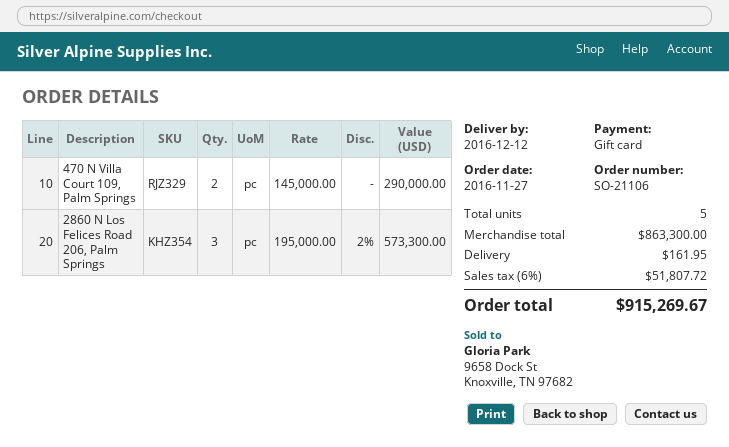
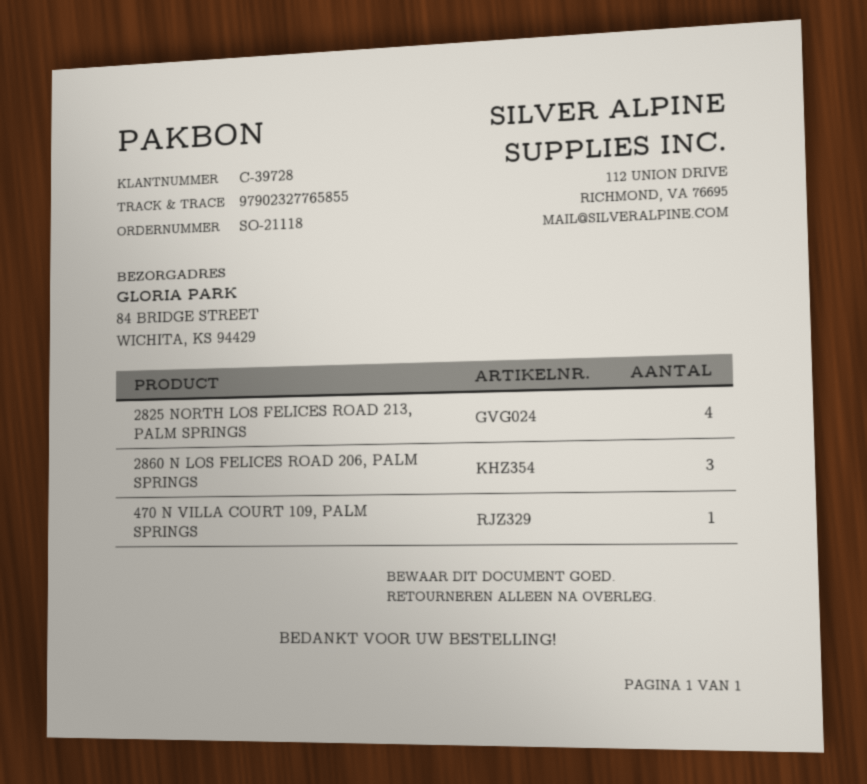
order number: SO-21106 -> SO-21118
470 N Villa Court 109, Palm Springs: 2 -> 1
2825 NORTH LOS FELICES ROAD 213, PALM SPRINGS: none -> 4

